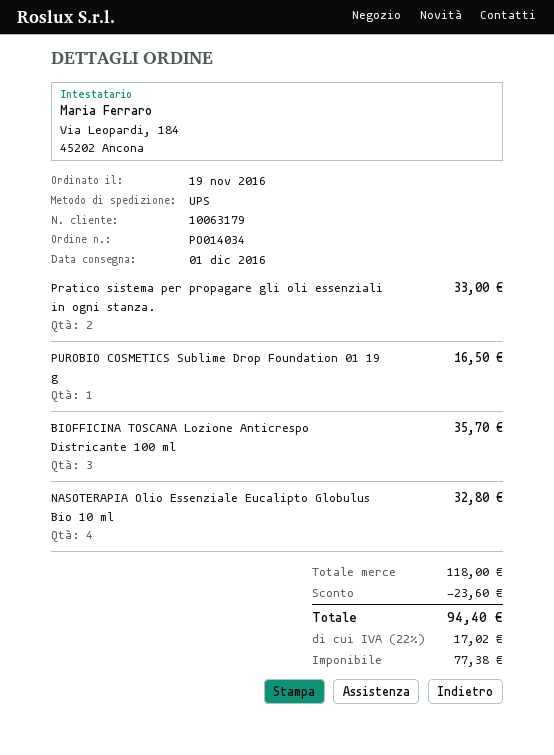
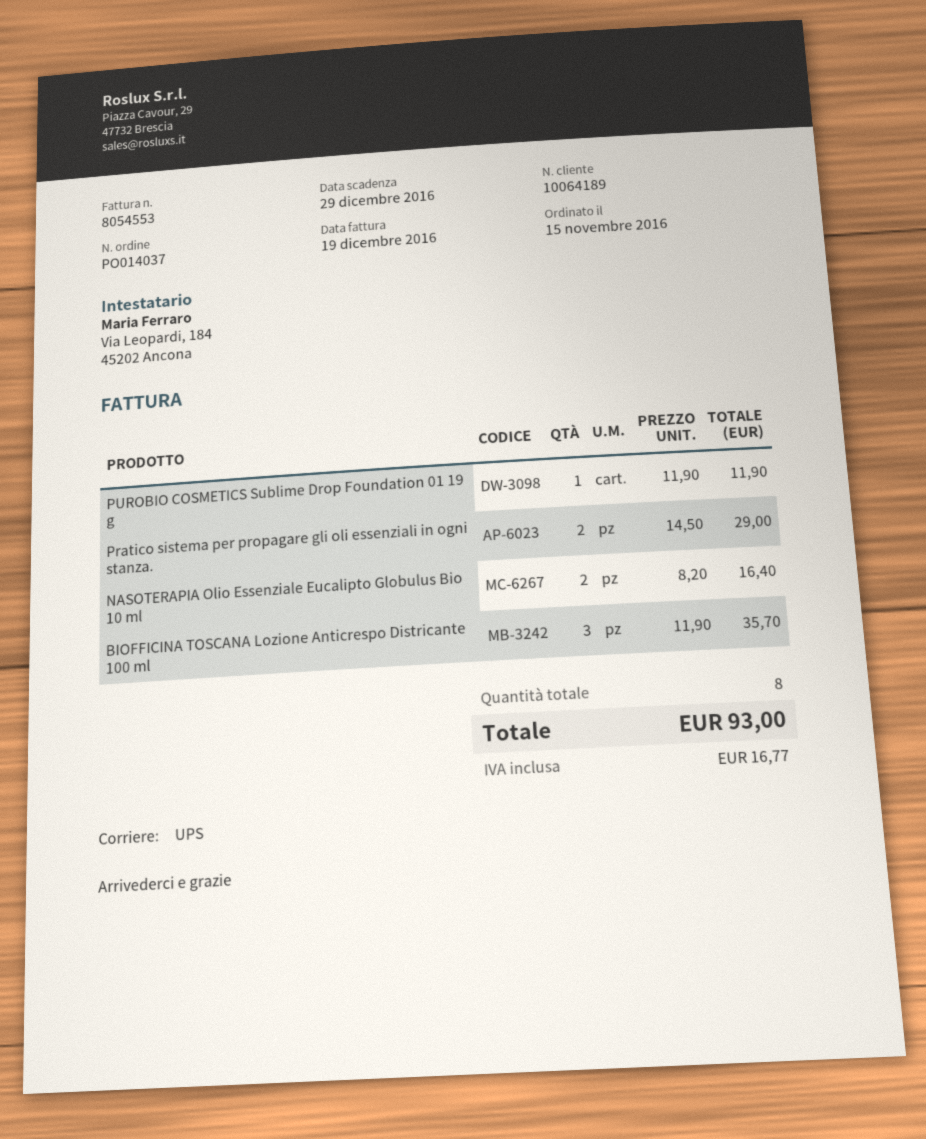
order number: PO014034 -> PO014037
order date: 2016-11-19 -> 2016-11-15
customer number: 10063179 -> 10064189
Pratico sistema per propagare gli oli essenziali in ogni stanza.: 2 for 33.00 -> 2 for 29.00
PUROBIO COSMETICS Sublime Drop Foundation 01 19 g: 1 for 16.50 -> 1 for 11.90
NASOTERAPIA Olio Essenziale Eucalipto Globulus Bio 10 ml: 4 for 32.80 -> 2 for 16.40
discount: 23.60 -> none
tax: 17.02 -> 16.77
total: 94.40 -> 93.00

